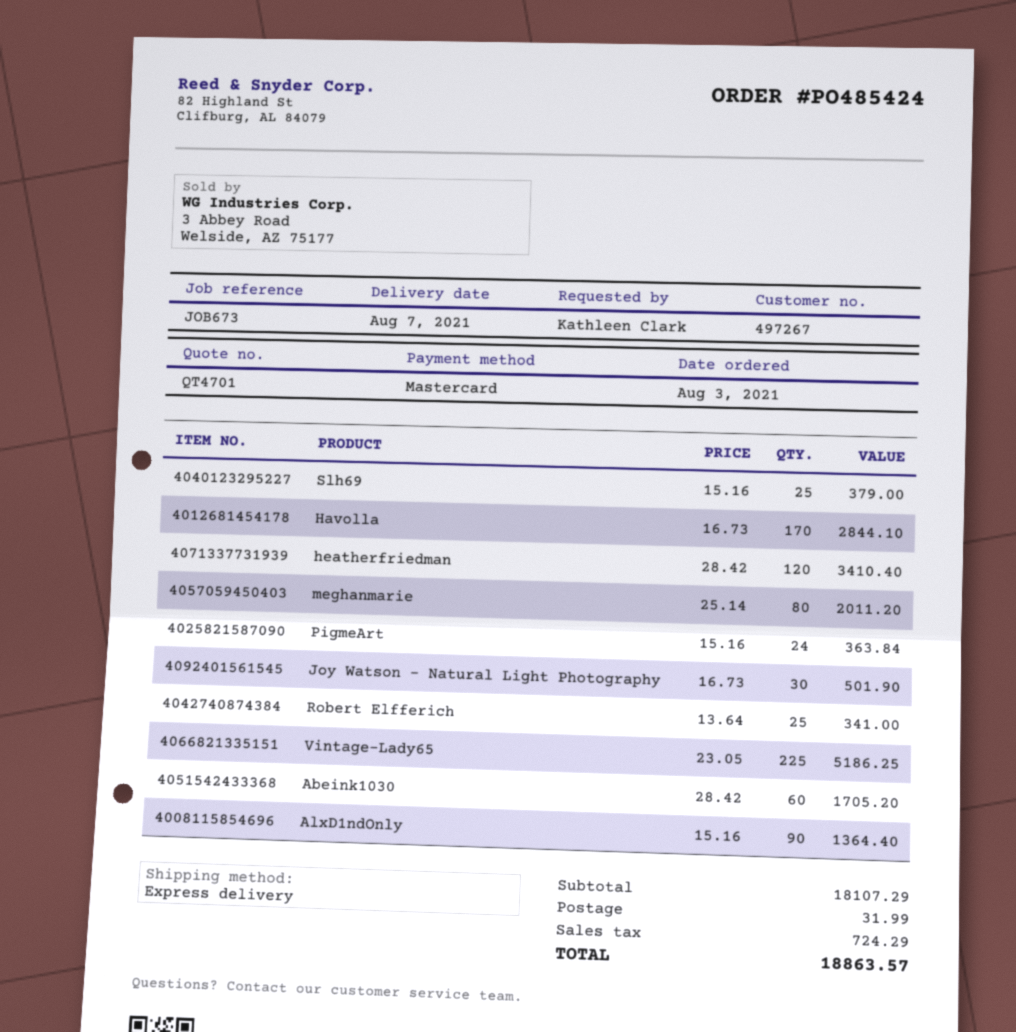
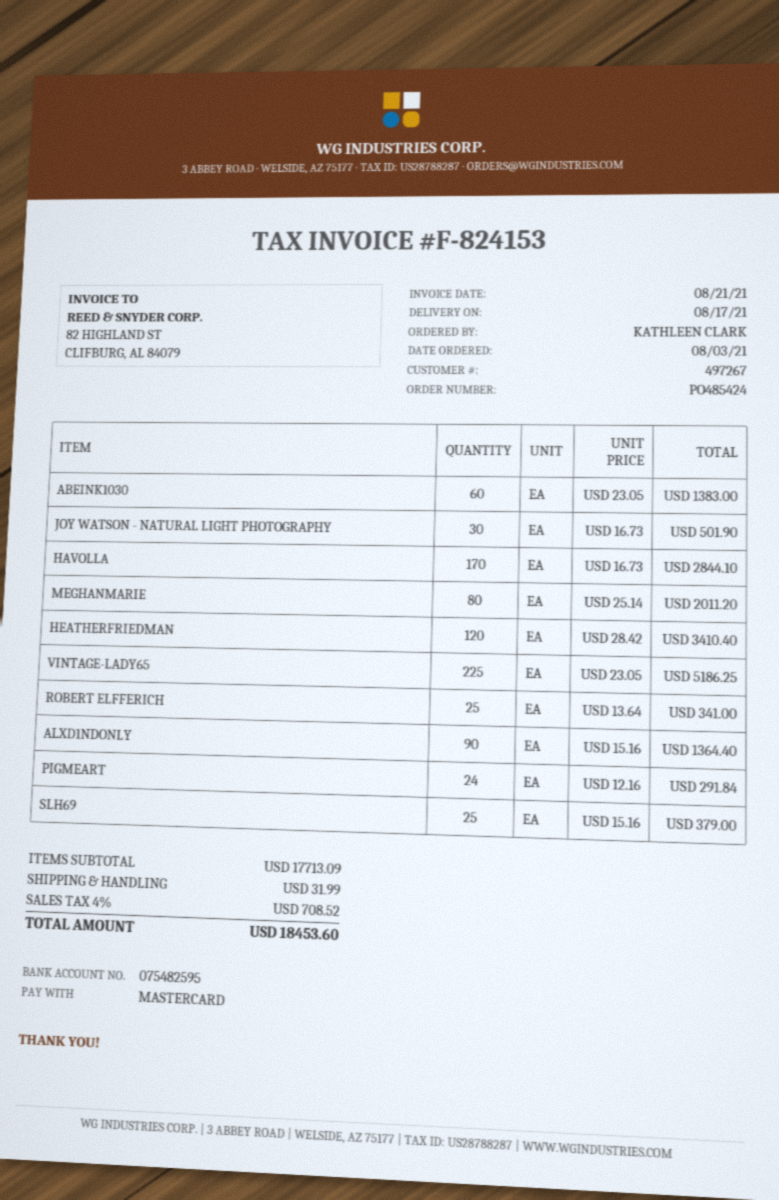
delivery date: 2021-08-07 -> 2021-08-17
PigmeArt: 24 x 15.16 = 363.84 -> 24 x 12.16 = 291.84
Abeink1030: 60 x 28.42 = 1705.20 -> 60 x 23.05 = 1383.00
subtotal: 18107.29 -> 17713.09
tax: 724.29 -> 708.52
total: 18863.57 -> 18453.60

